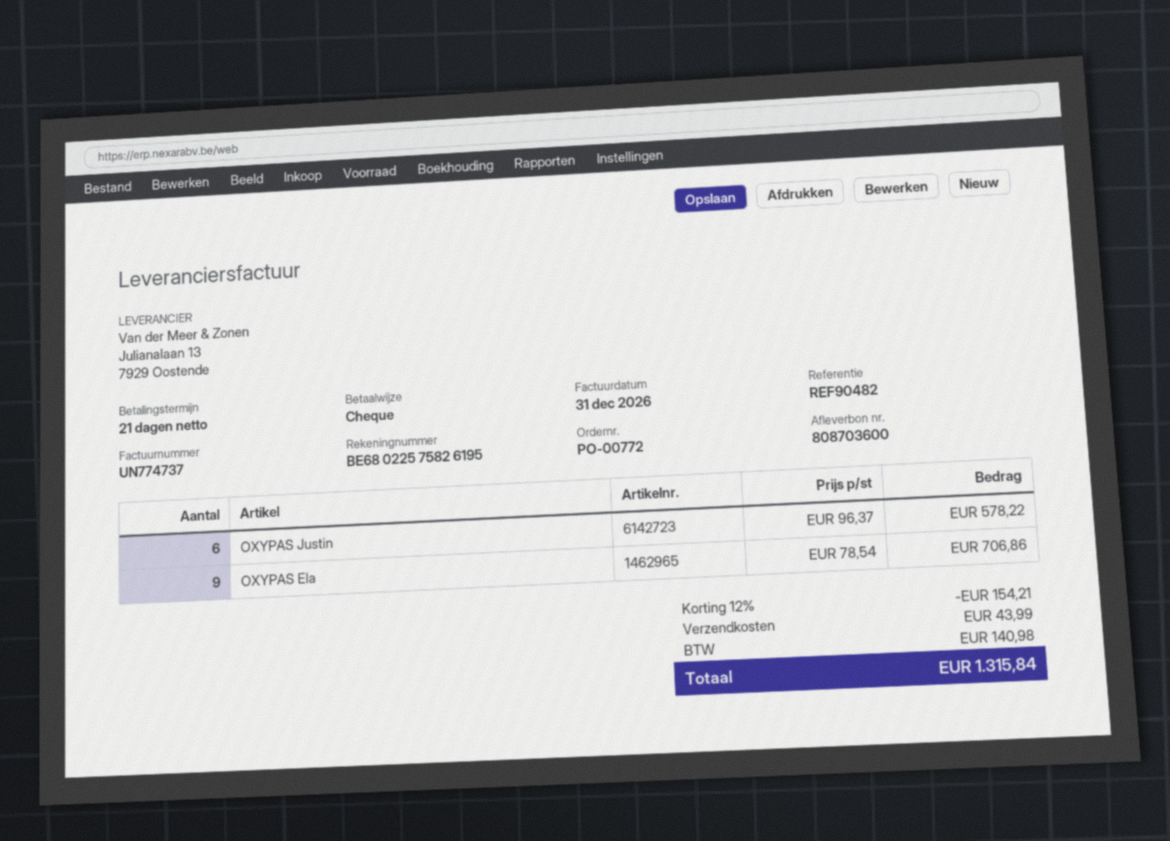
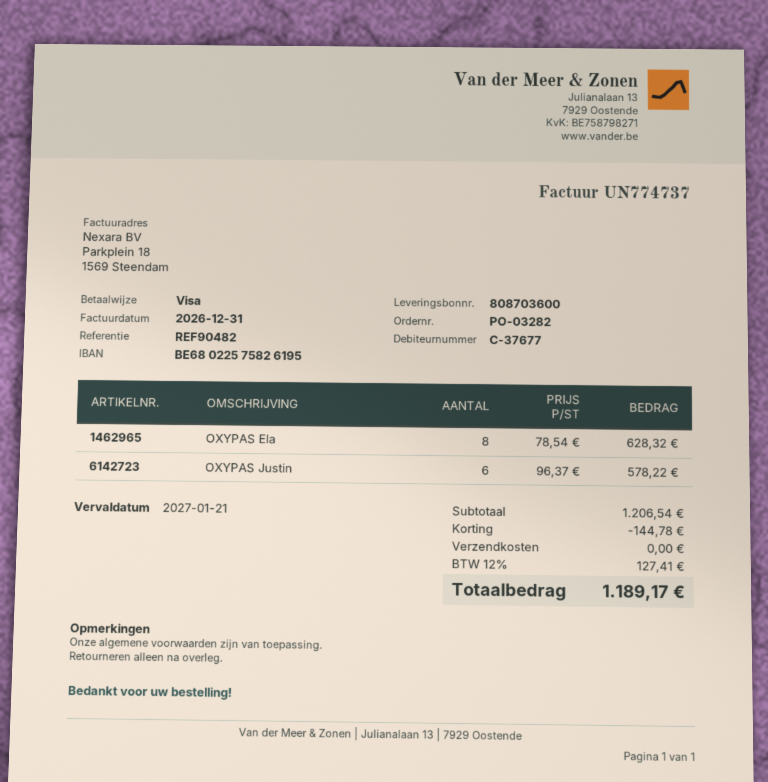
order number: PO-00772 -> PO-03282
payment method: cheque -> Visa
OXYPAS Ela: 9 x 78.54 = 706.86 -> 8 x 78.54 = 628.32
discount: 154.21 -> 144.78
shipping: 43.99 -> 0.00
tax: 140.98 -> 127.41
total: 1315.84 -> 1189.17

